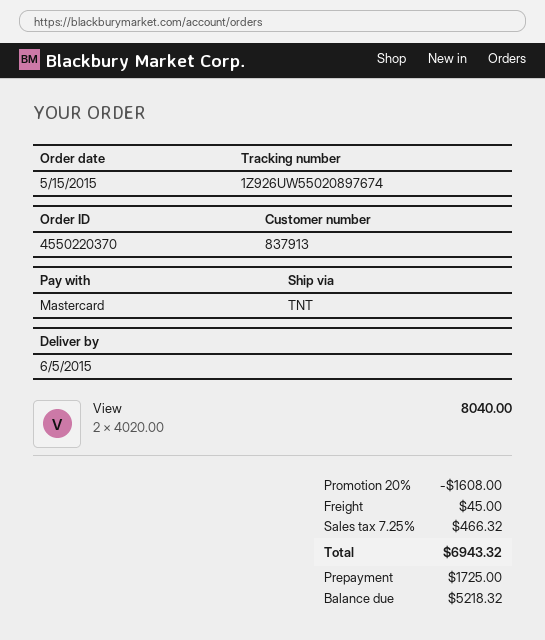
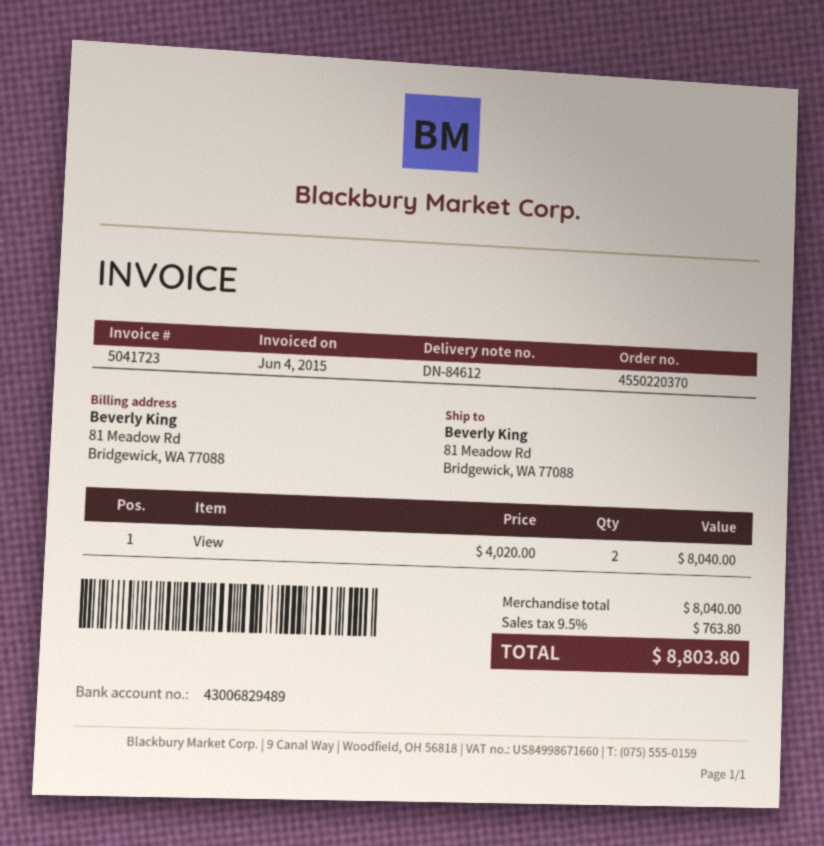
discount: 20% = 1608.00 -> none
shipping: 45.00 -> none
tax: 7.25% = 466.32 -> 9.5% = 763.80
total: 6943.32 -> 8803.80

